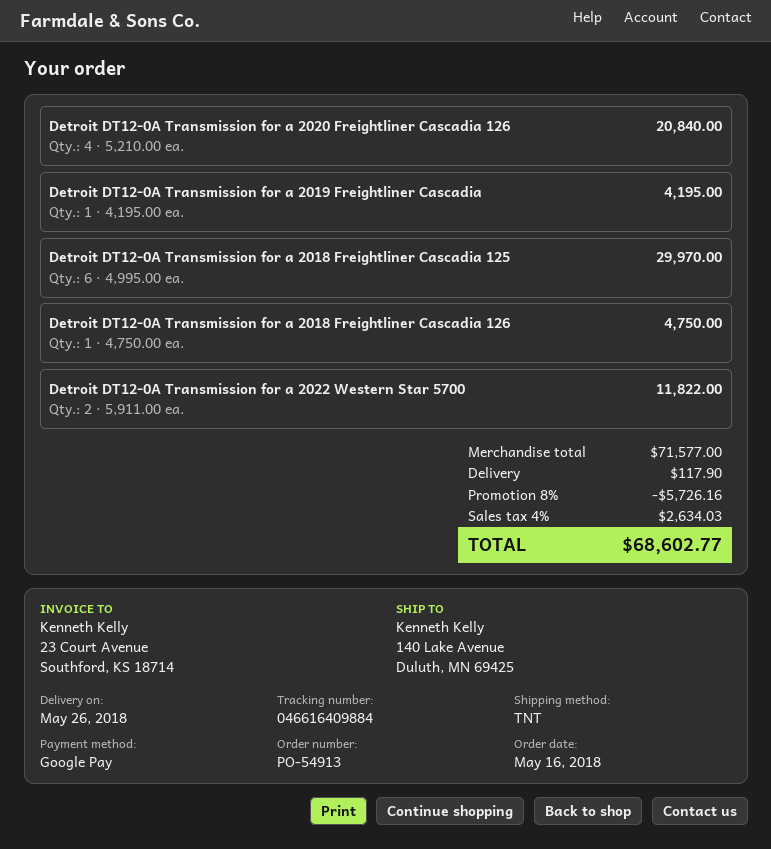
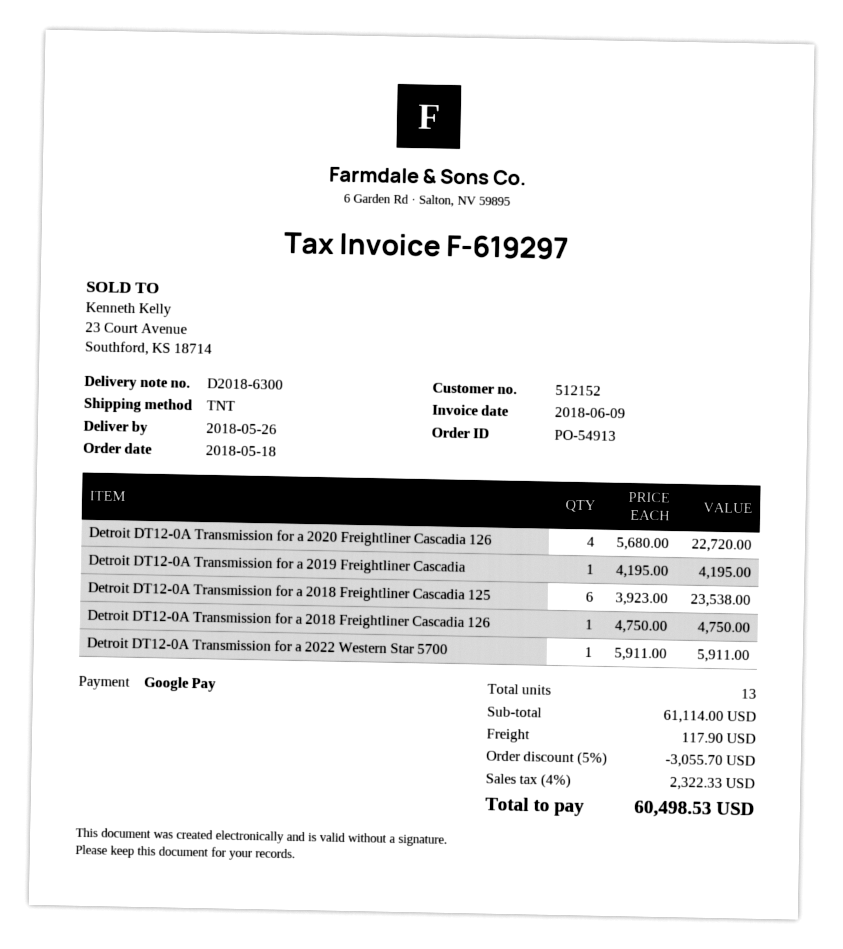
order date: 2018-05-16 -> 2018-05-18
Detroit DT12-0A Transmission for a 2020 Freightliner Cascadia 126: 4 x 5210.00 = 20840.00 -> 4 x 5680.00 = 22720.00
Detroit DT12-0A Transmission for a 2018 Freightliner Cascadia 125: 6 x 4995.00 = 29970.00 -> 6 x 3923.00 = 23538.00
Detroit DT12-0A Transmission for a 2022 Western Star 5700: 2 x 5911.00 = 11822.00 -> 1 x 5911.00 = 5911.00
subtotal: 71577.00 -> 61114.00
discount: 8% = 5726.16 -> 5% = 3055.70
tax: 4% = 2634.03 -> 4% = 2322.33
total: 68602.77 -> 60498.53

